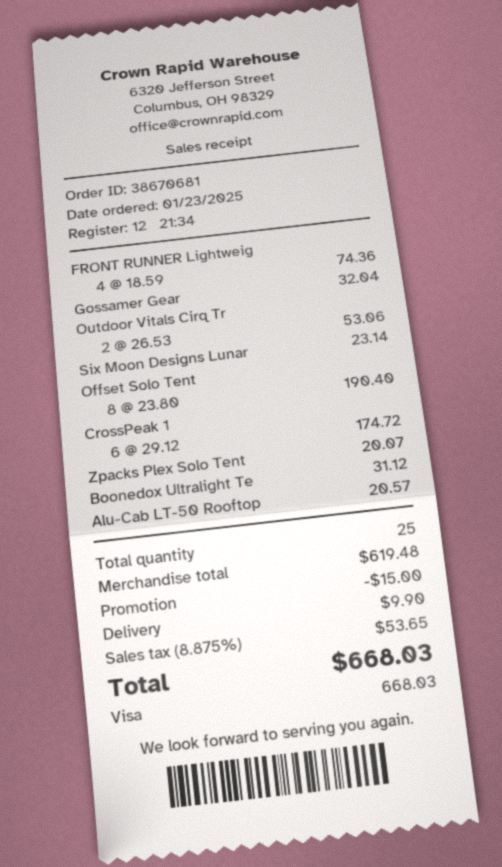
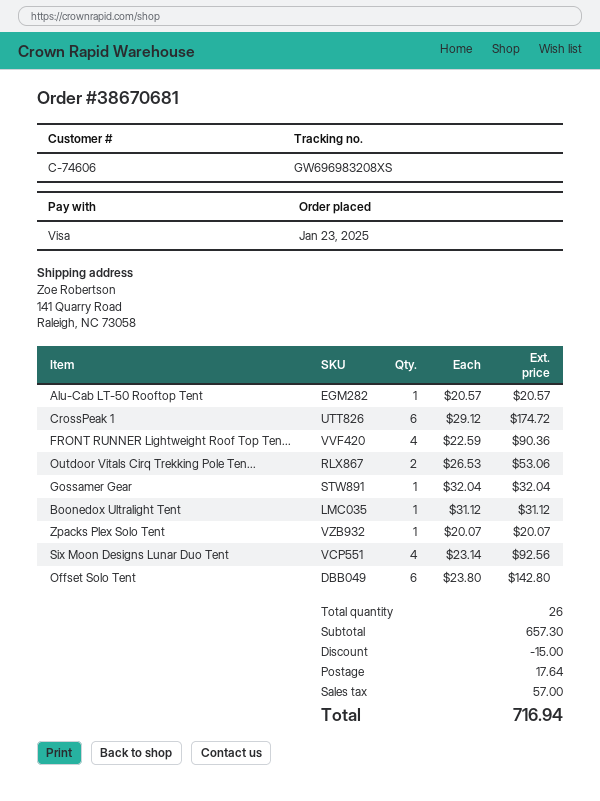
FRONT RUNNER Lightweig: 4 x 18.59 = 74.36 -> 4 x 22.59 = 90.36
Six Moon Designs Lunar: 1 x 23.14 = 23.14 -> 4 x 23.14 = 92.56
Offset Solo Tent: 8 x 23.80 = 190.40 -> 6 x 23.80 = 142.80
total quantity: 25 -> 26
subtotal: 619.48 -> 657.30
shipping: 9.90 -> 17.64
tax: 53.65 -> 57.00
total: 668.03 -> 716.94

